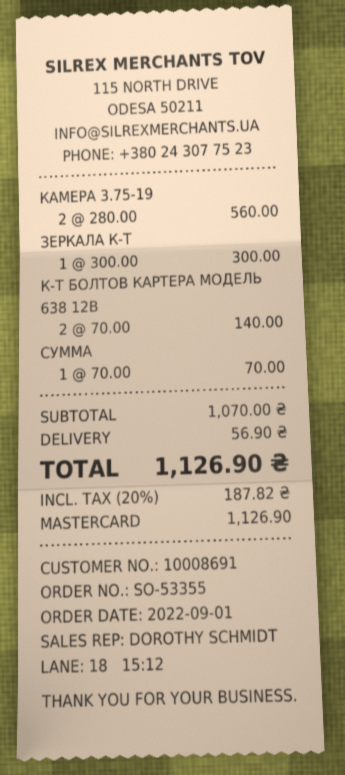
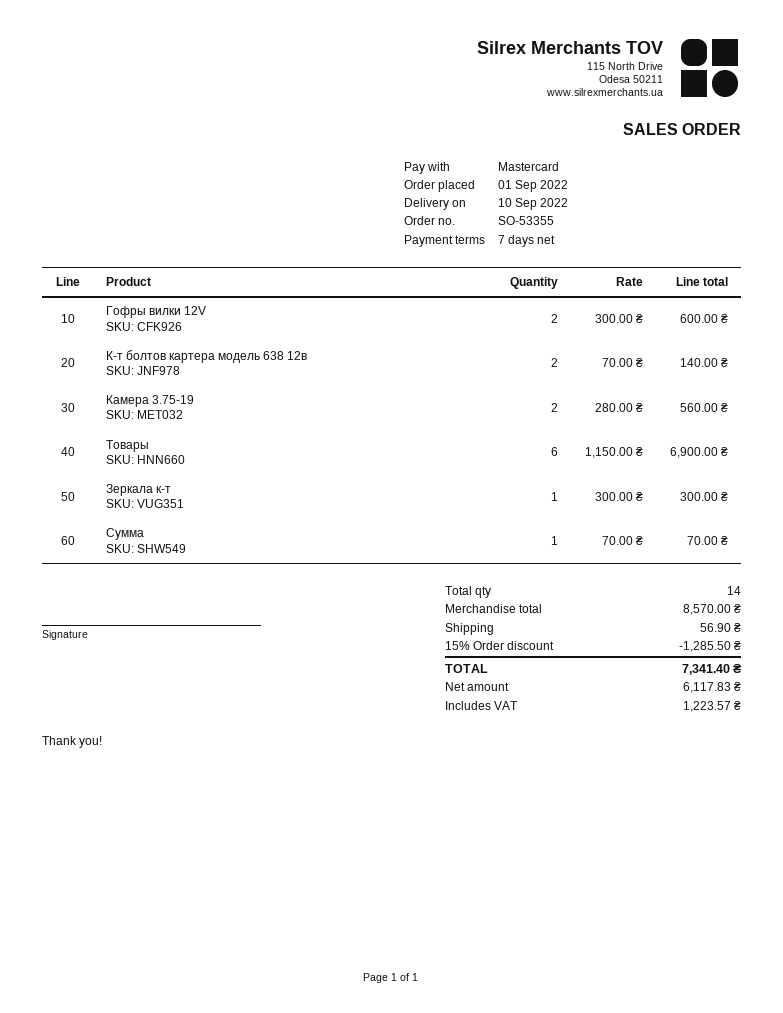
Гофры вилки 12V: none -> 2 x 300.00 = 600.00
Товары: none -> 6 x 1150.00 = 6900.00
subtotal: 1070.00 -> 8570.00
discount: none -> 15% = 1285.50
tax: 187.82 -> 1223.57
total: 1126.90 -> 7341.40

